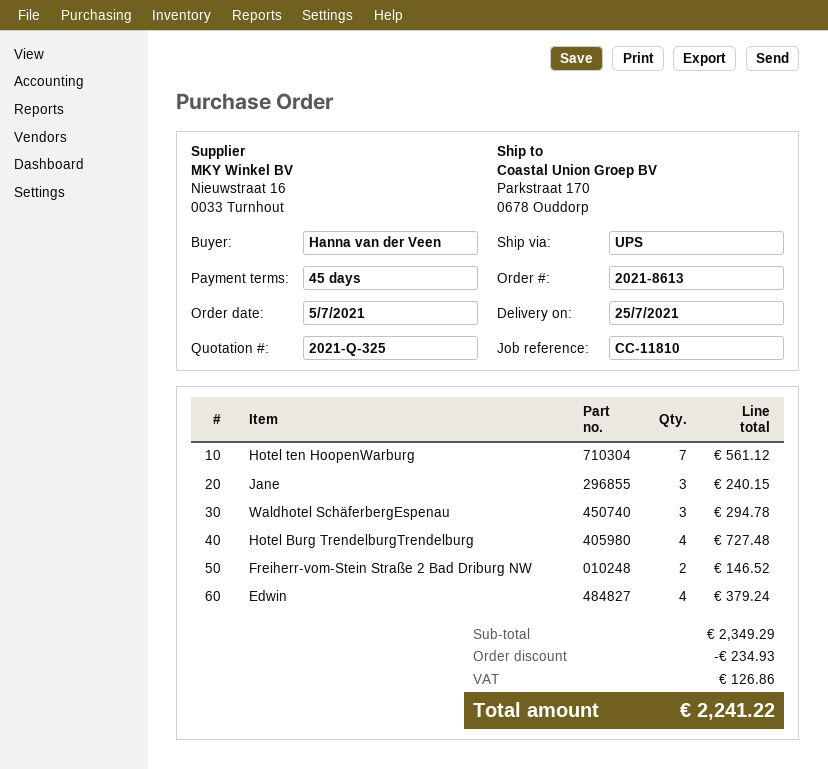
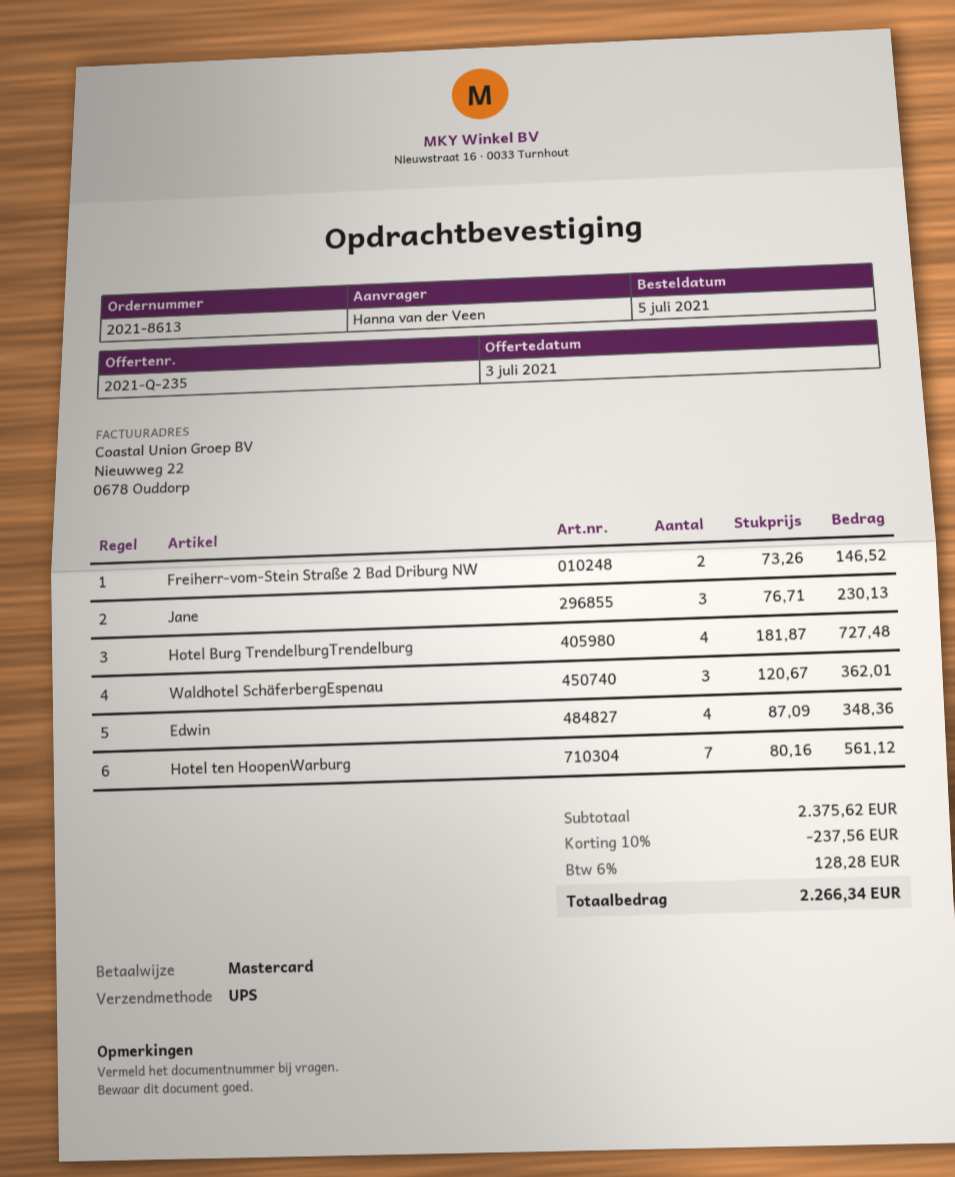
quote number: 2021-Q-325 -> 2021-Q-235
Jane: 3 for 240.15 -> 3 for 230.13
Waldhotel SchäferbergEspenau: 3 for 294.78 -> 3 for 362.01
Edwin: 4 for 379.24 -> 4 for 348.36
subtotal: 2349.29 -> 2375.62
discount: 234.93 -> 237.56
tax: 126.86 -> 128.28
total: 2241.22 -> 2266.34

